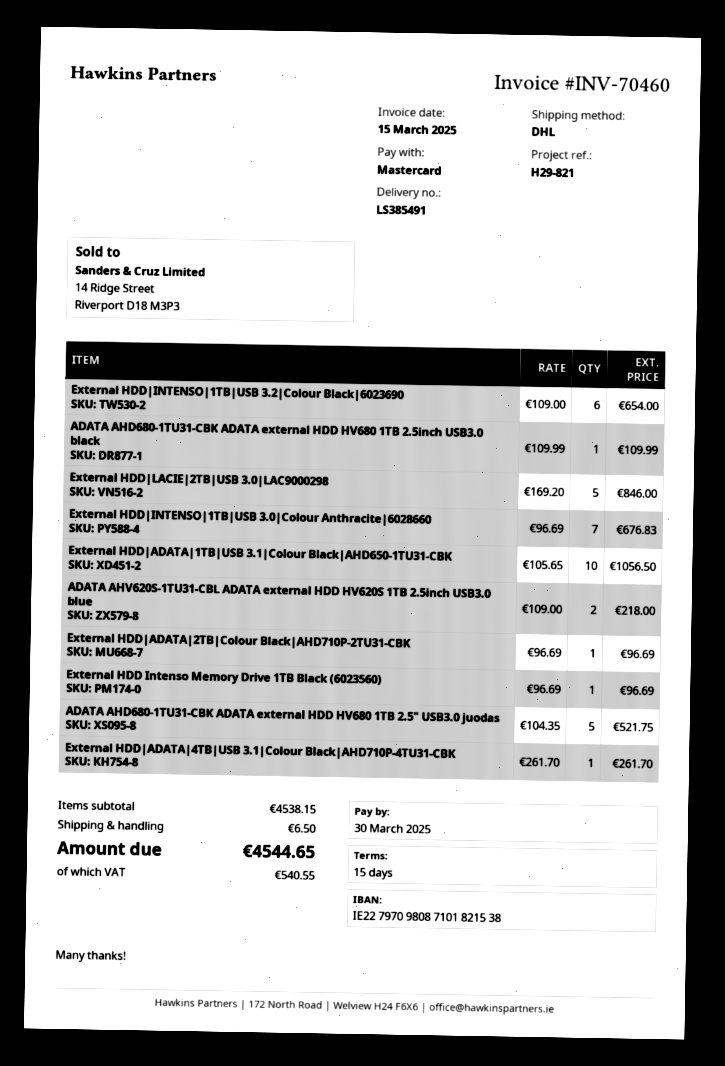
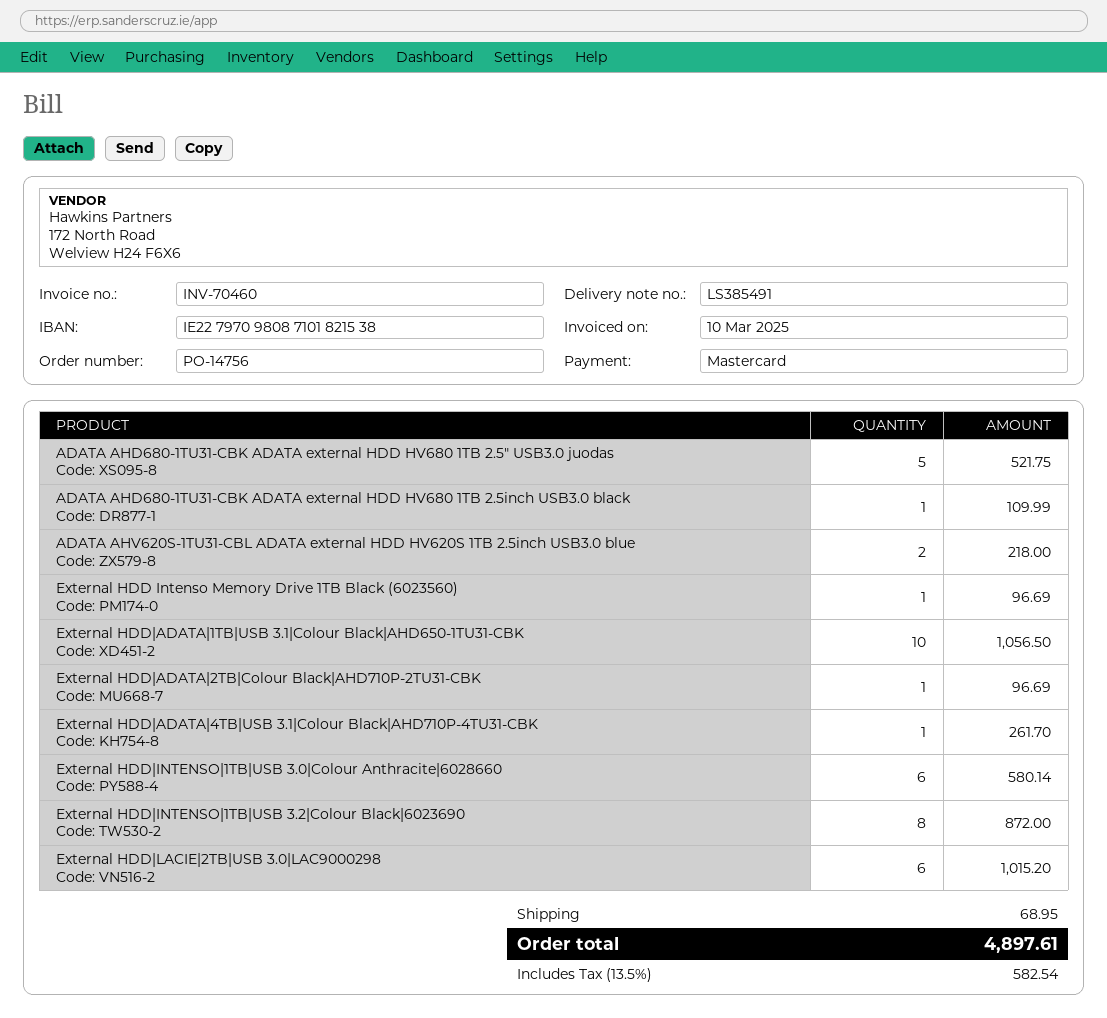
invoice date: 2025-03-15 -> 2025-03-10
External HDD|INTENSO|1TB|USB 3.2|Colour Black|6023690: 6 for 654.00 -> 8 for 872.00
External HDD|LACIE|2TB|USB 3.0|LAC9000298: 5 for 846.00 -> 6 for 1015.20
External HDD|INTENSO|1TB|USB 3.0|Colour Anthracite|6028660: 7 for 676.83 -> 6 for 580.14
shipping: 6.50 -> 68.95
tax: 540.55 -> 582.54
total: 4544.65 -> 4897.61

